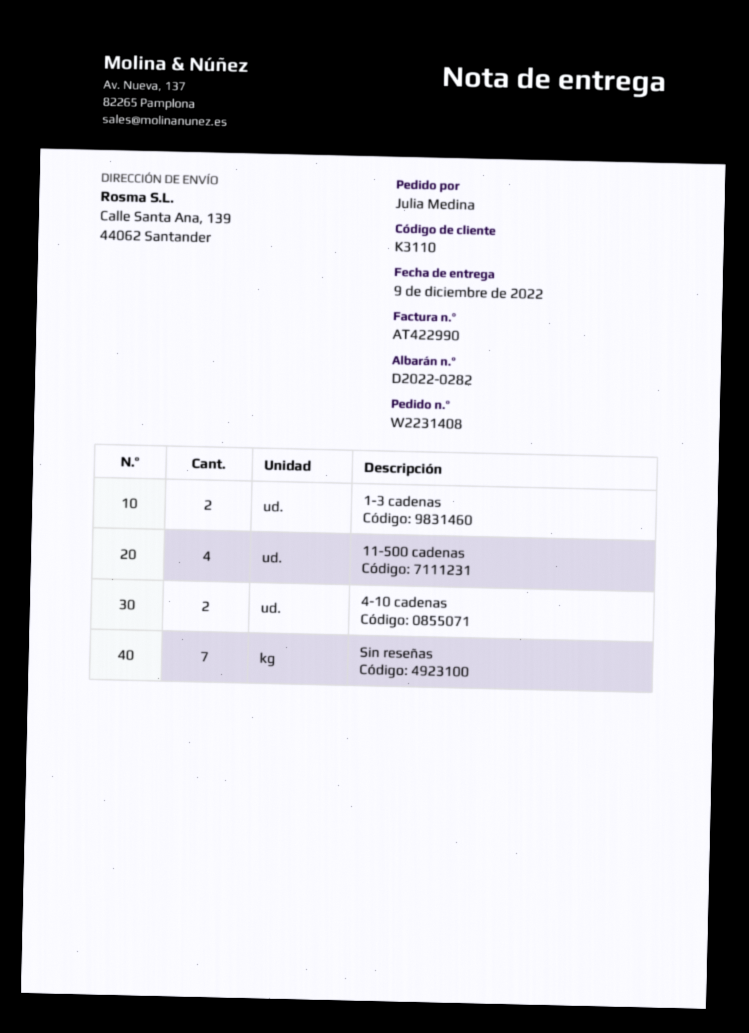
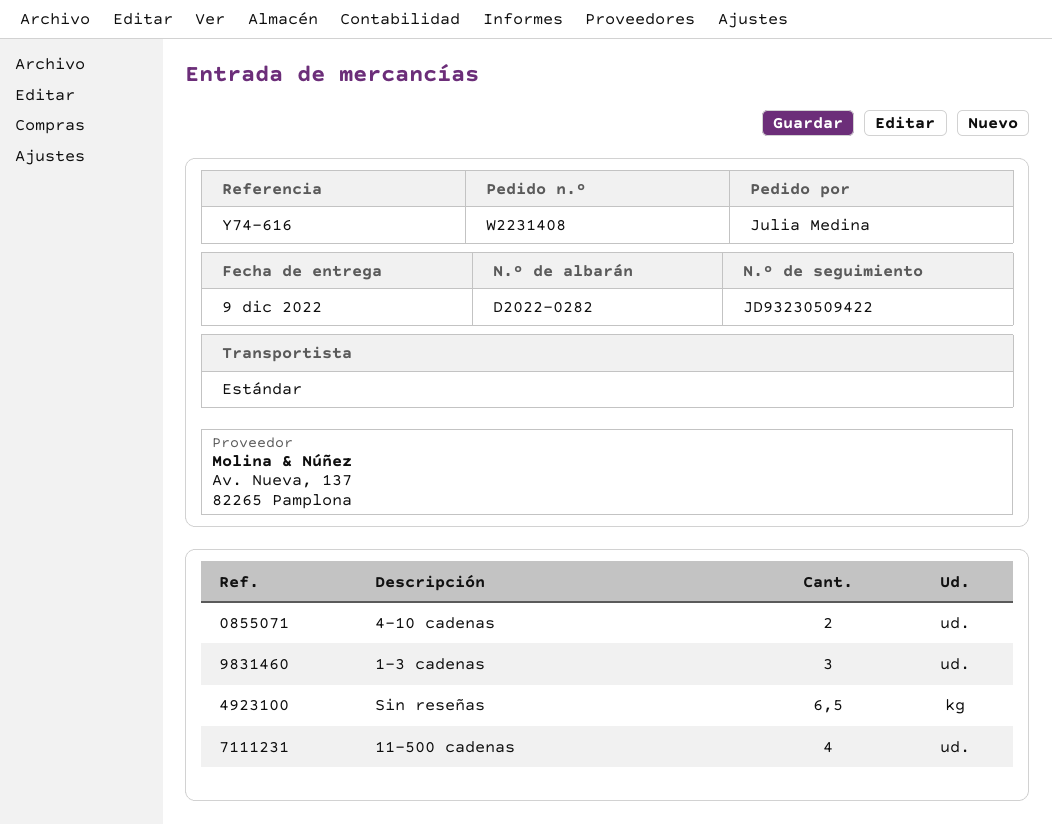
1-3 cadenas: 2 -> 3
Sin reseñas: 7 -> 6.5

